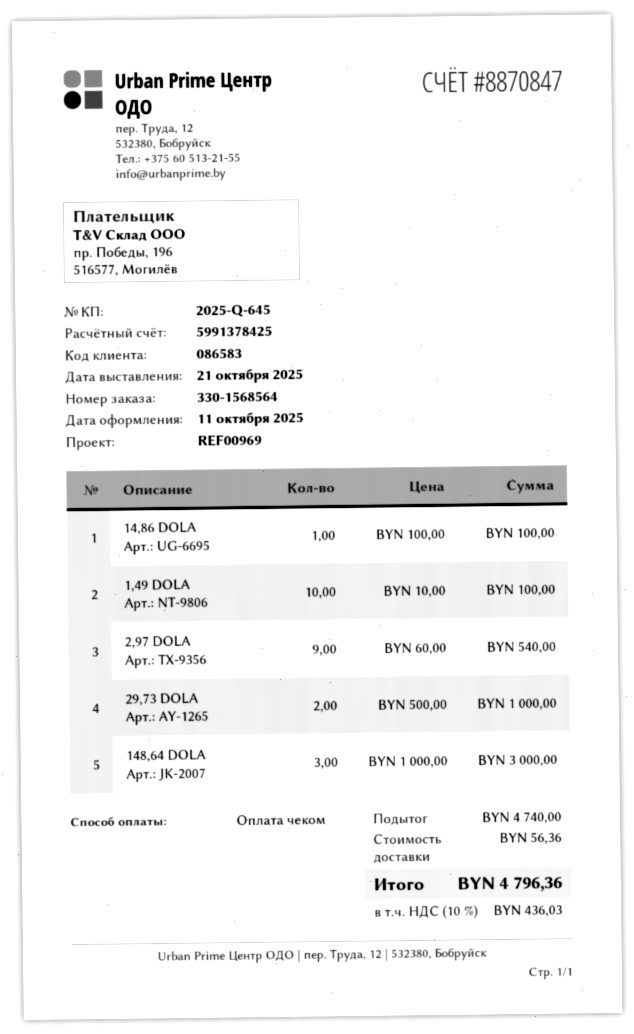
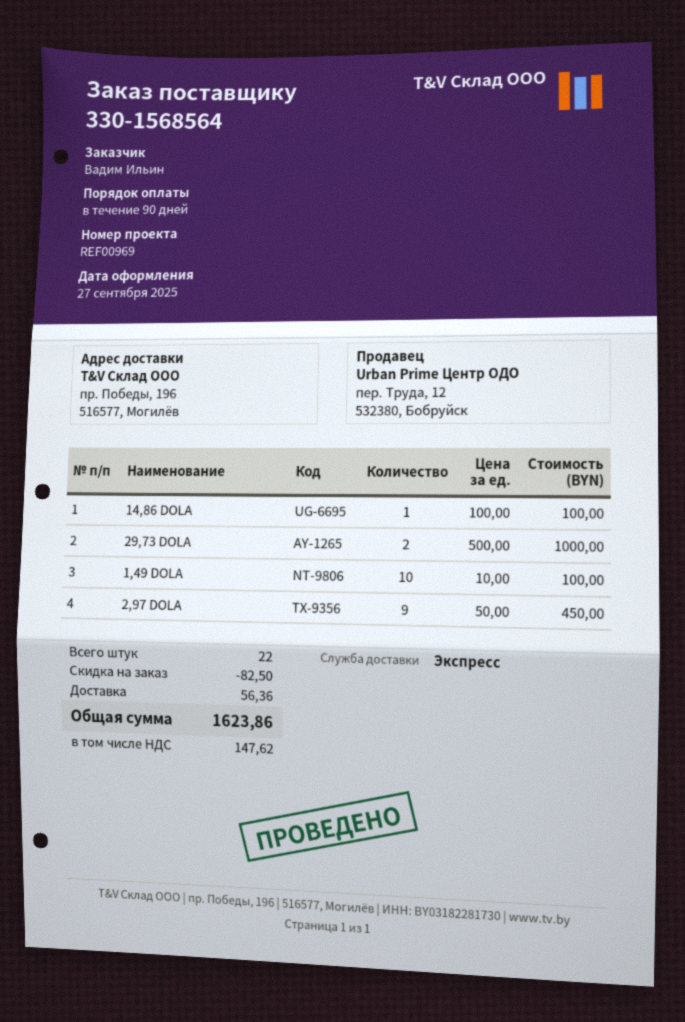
order date: 2025-10-11 -> 2025-09-27
2,97 DOLA: 9 x 60.00 = 540.00 -> 9 x 50.00 = 450.00
148,64 DOLA: 3 x 1000.00 = 3000.00 -> none
discount: none -> 82.50
tax: 436.03 -> 147.62
total: 4796.36 -> 1623.86

